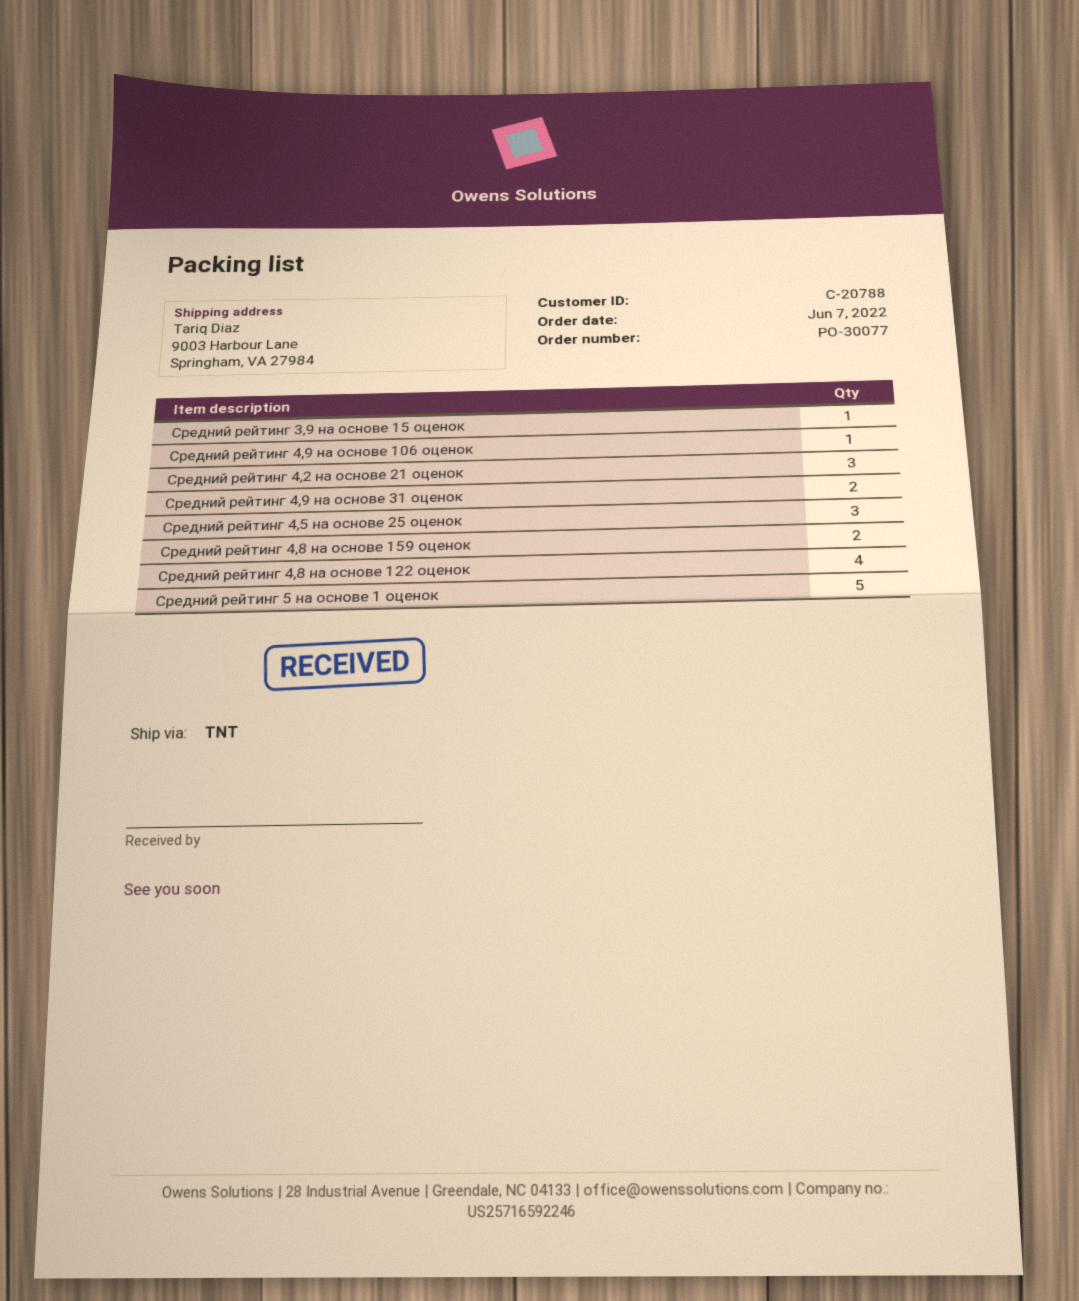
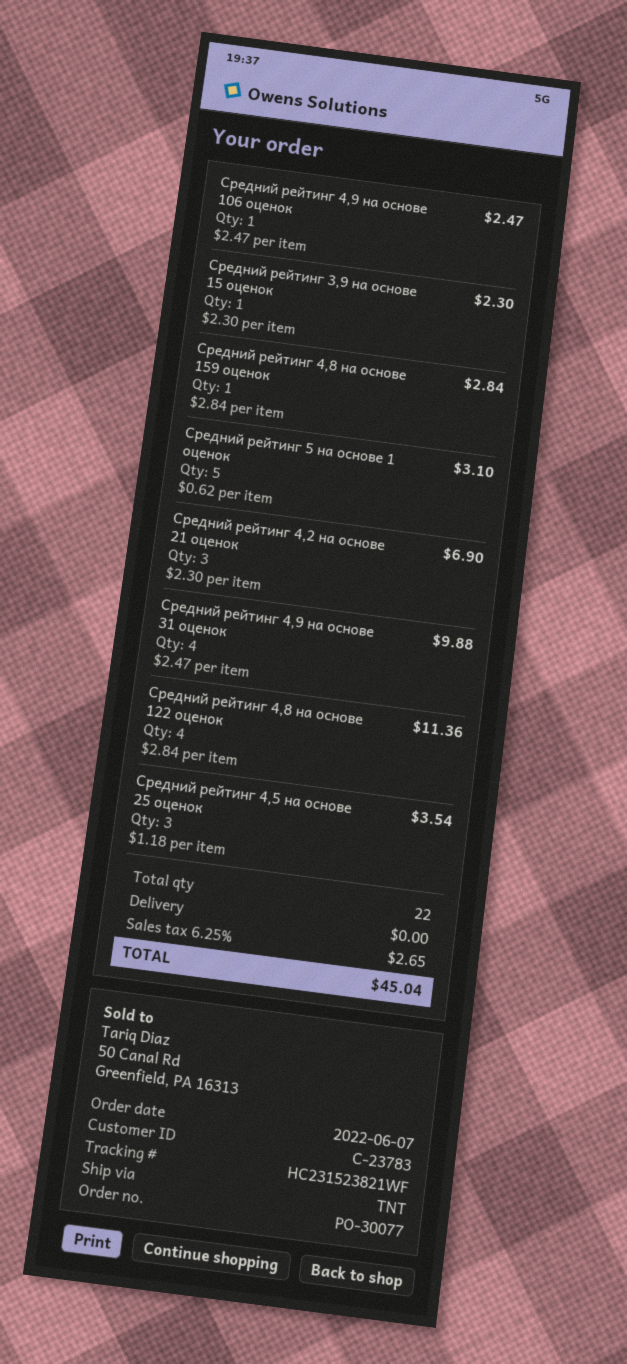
customer number: C-20788 -> C-23783
Средний рейтинг 4,9 на основе 31 оценок: 2 -> 4
Средний рейтинг 4,8 на основе 159 оценок: 2 -> 1

